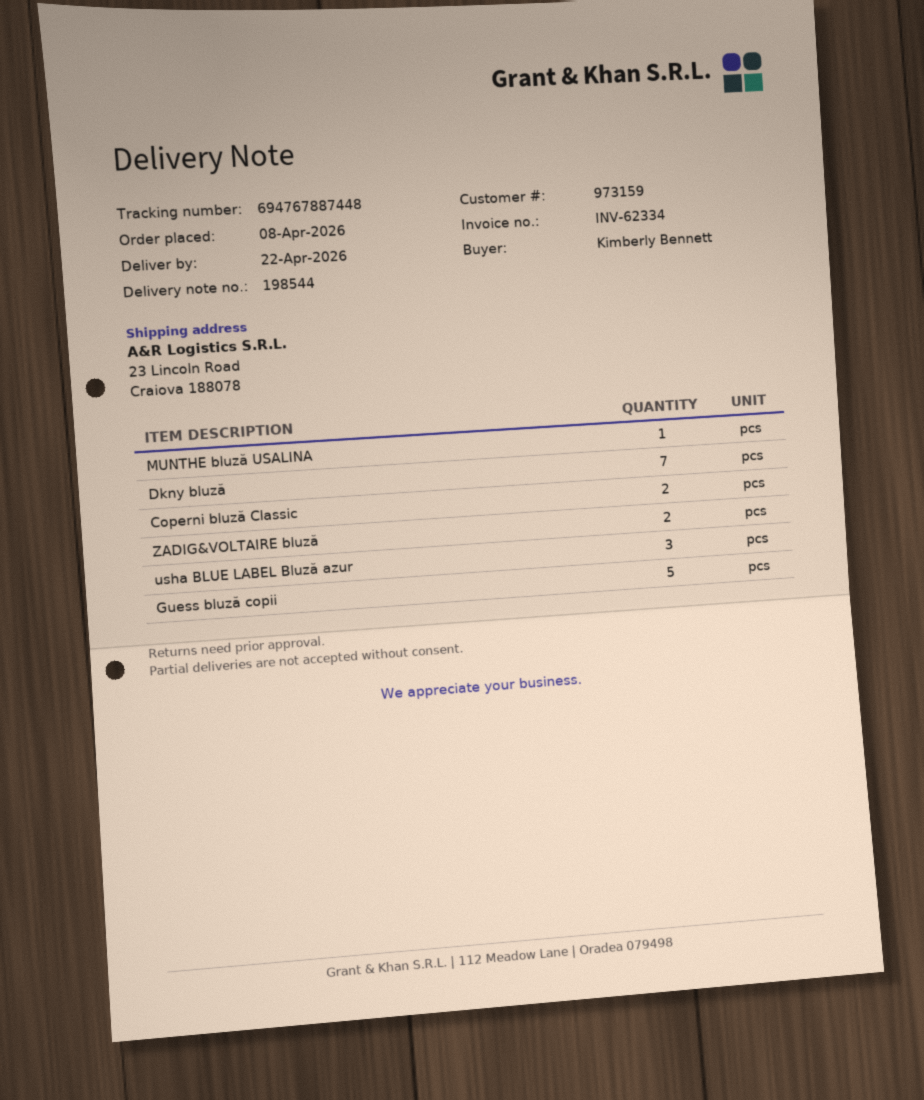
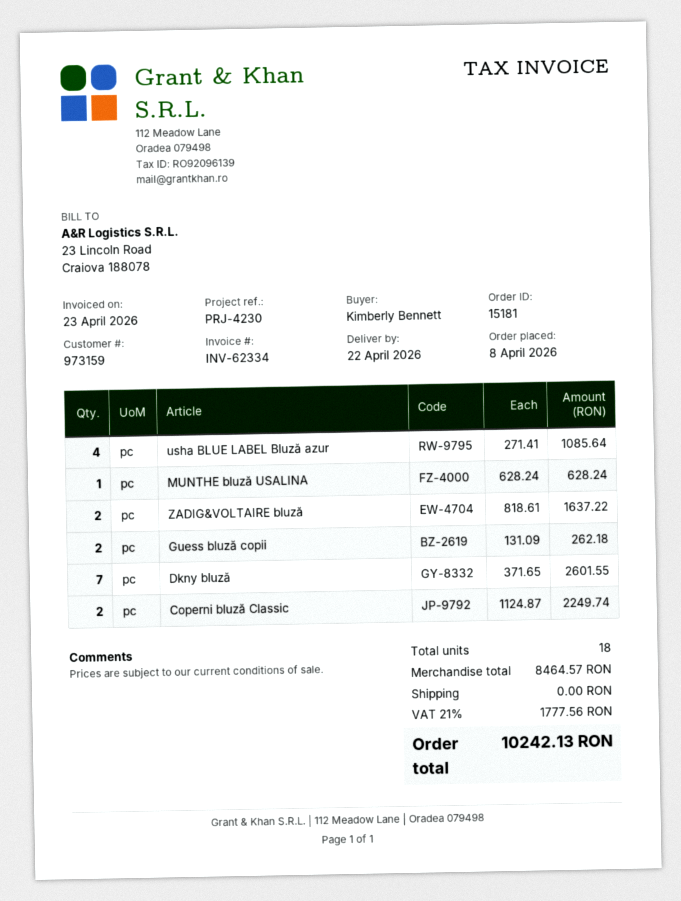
usha BLUE LABEL Bluză azur: 3 -> 4
Guess bluză copii: 5 -> 2

